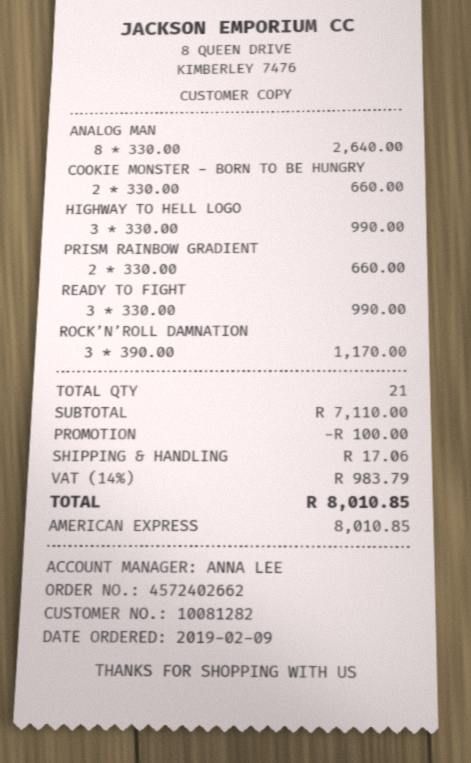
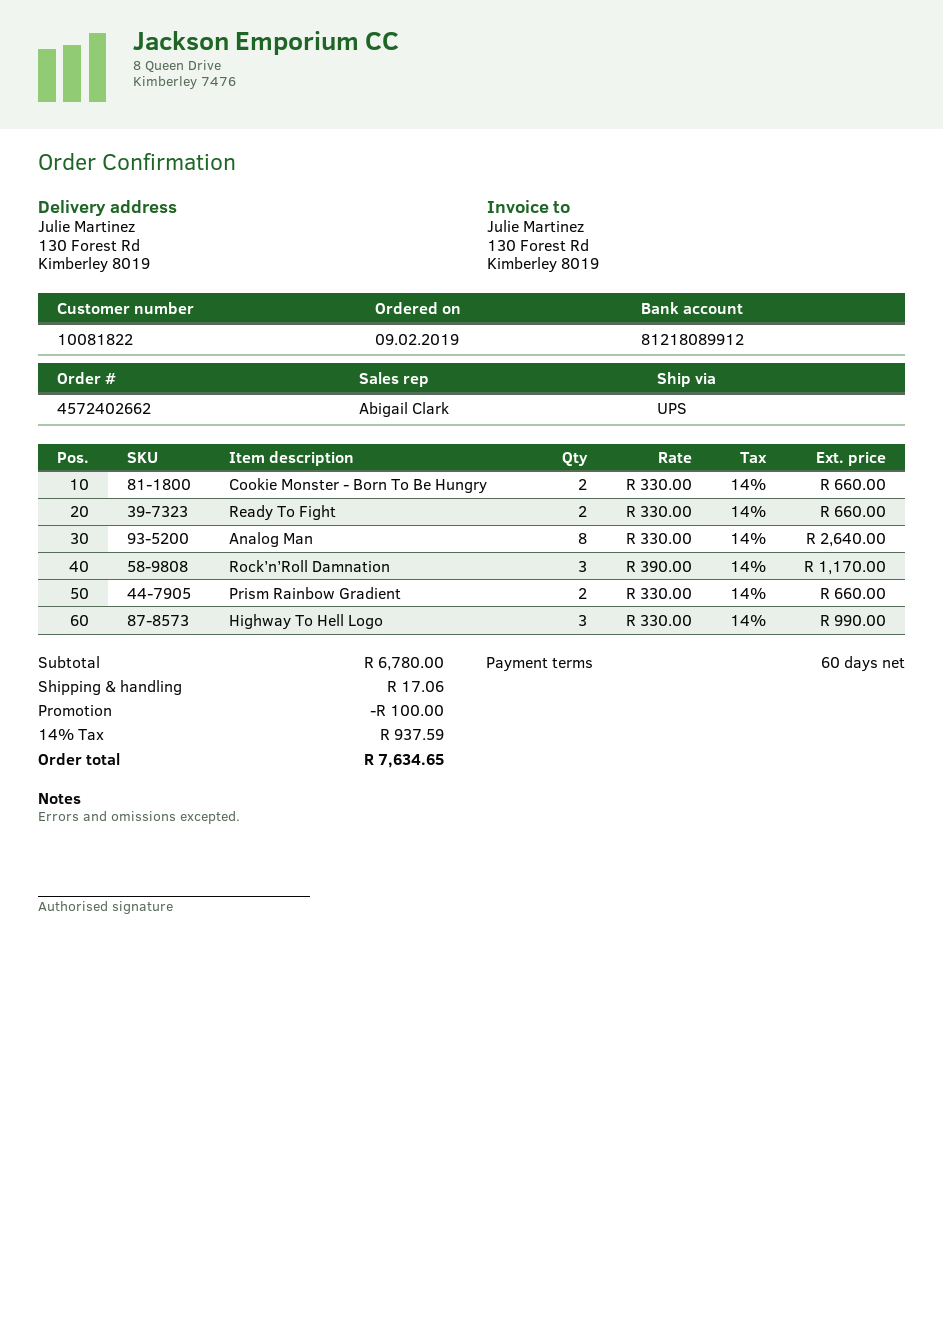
customer number: 10081282 -> 10081822
sales rep: ANNA LEE -> Abigail Clark
READY TO FIGHT: 3 x 330.00 = 990.00 -> 2 x 330.00 = 660.00
subtotal: 7110.00 -> 6780.00
tax: 14% = 983.79 -> 14% = 937.59
total: 8010.85 -> 7634.65

